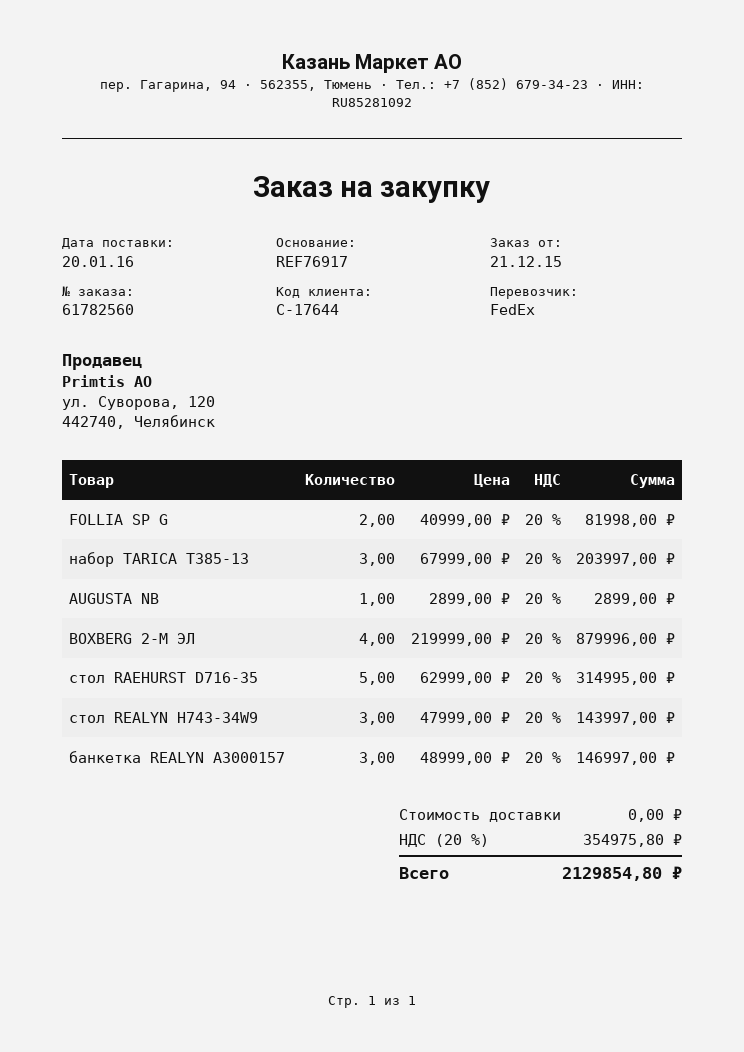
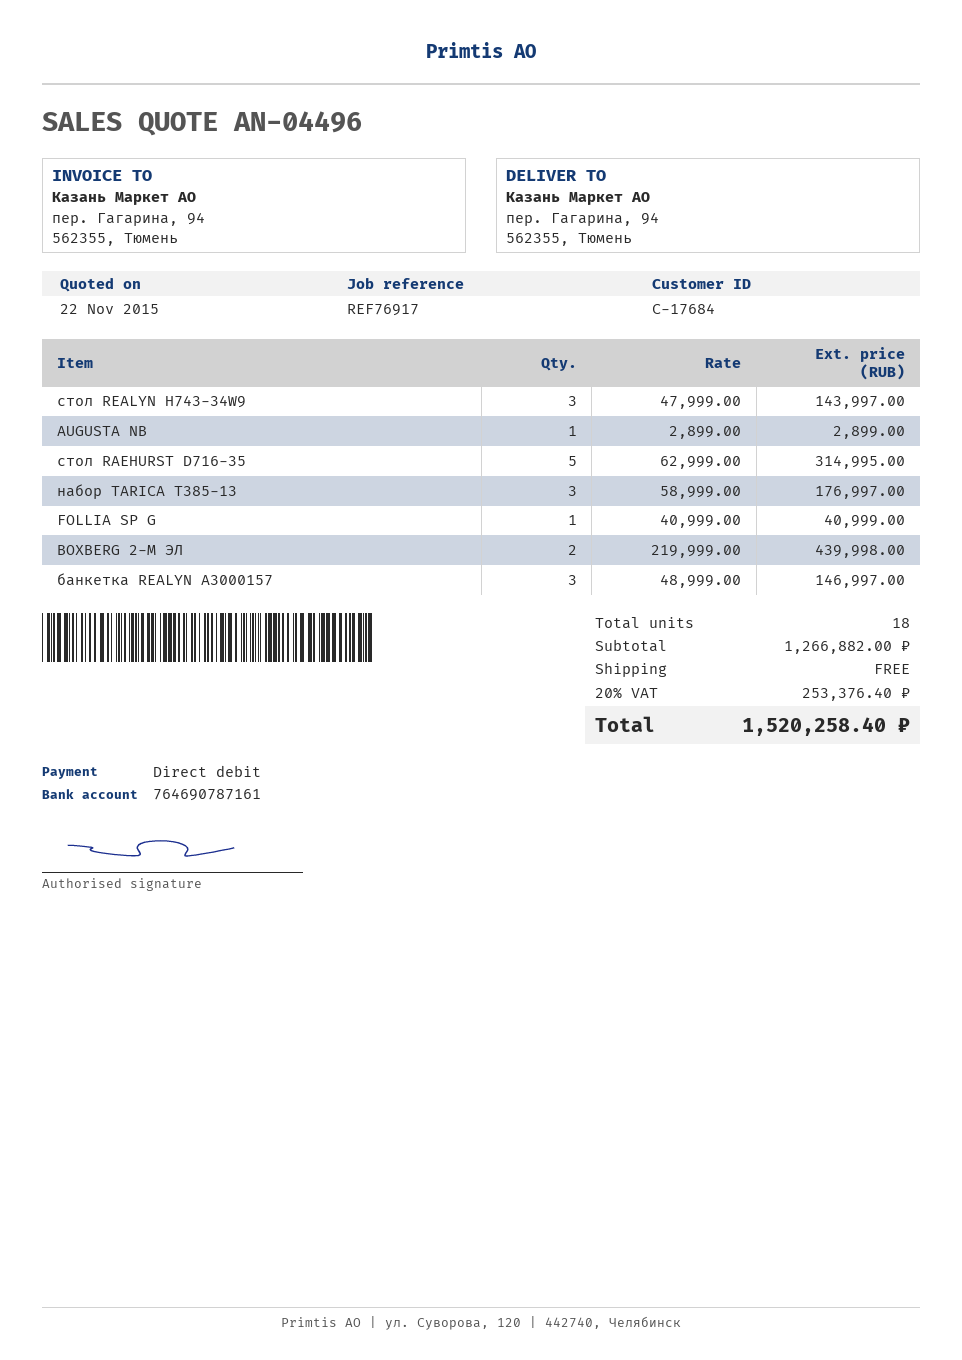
customer number: C-17644 -> C-17684
FOLLIA SP G: 2 x 40999.00 = 81998.00 -> 1 x 40999.00 = 40999.00
набор TARICA T385-13: 3 x 67999.00 = 203997.00 -> 3 x 58999.00 = 176997.00
BOXBERG 2-М ЭЛ: 4 x 219999.00 = 879996.00 -> 2 x 219999.00 = 439998.00
tax: 20% = 354975.80 -> 20% = 253376.40
total: 2129854.80 -> 1520258.40

